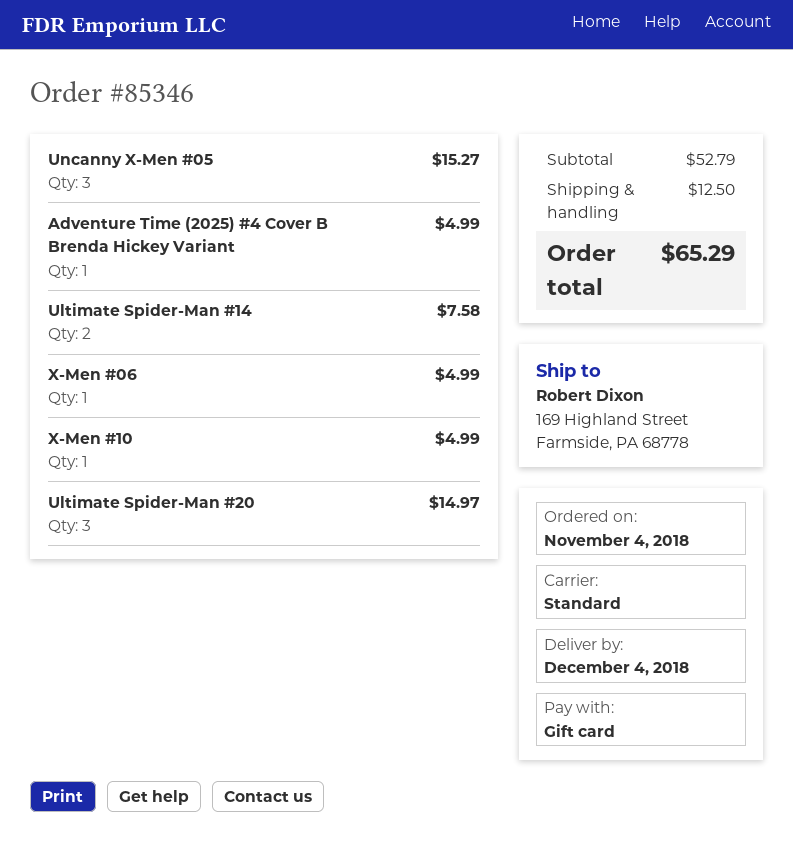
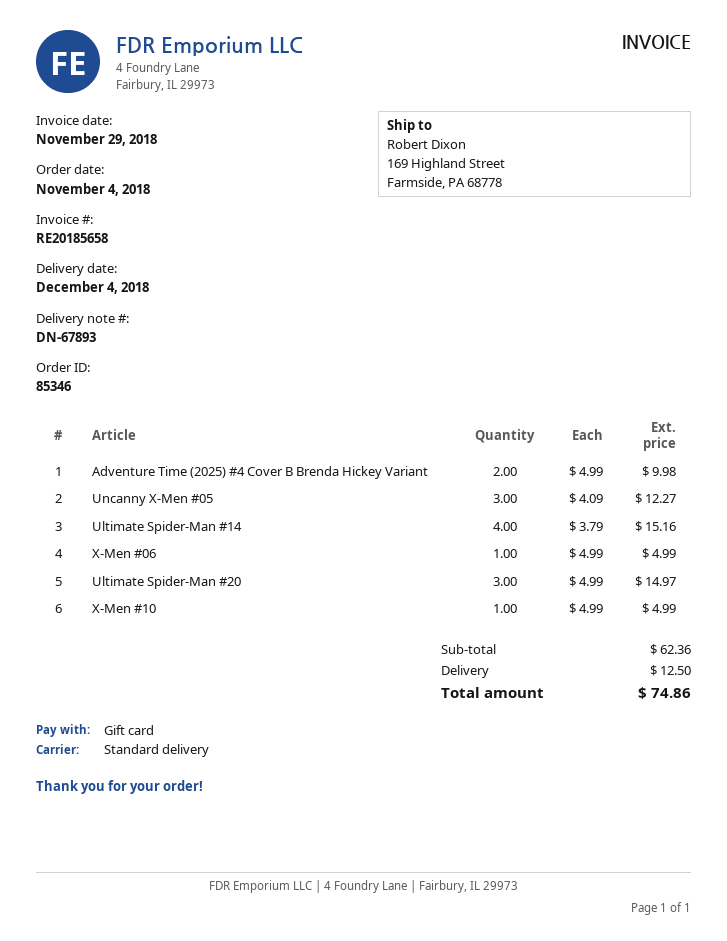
Uncanny X-Men #05: 3 for 15.27 -> 3 for 12.27
Adventure Time (2025) #4 Cover B Brenda Hickey Variant: 1 for 4.99 -> 2 for 9.98
Ultimate Spider-Man #14: 2 for 7.58 -> 4 for 15.16
subtotal: 52.79 -> 62.36
total: 65.29 -> 74.86

